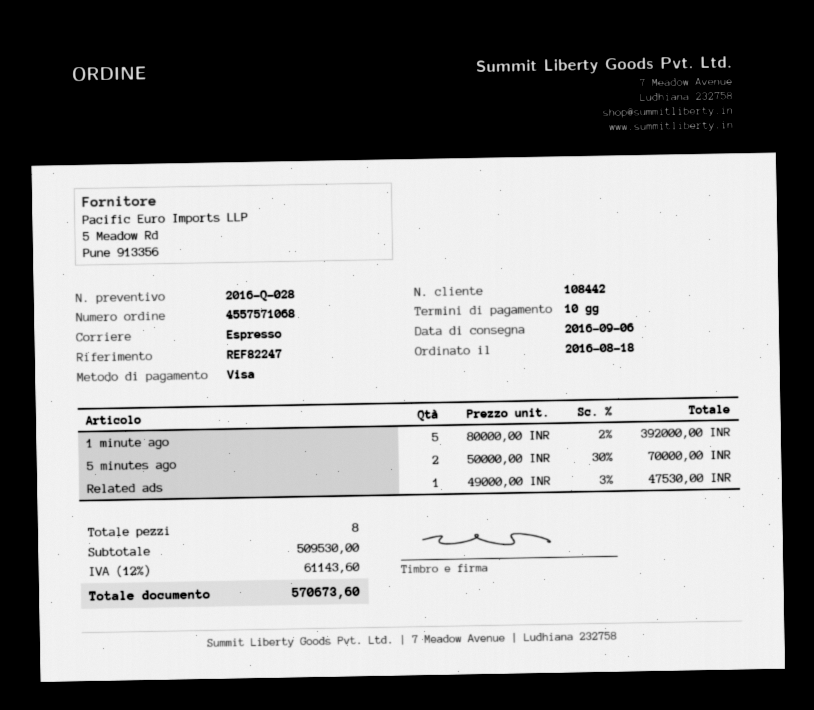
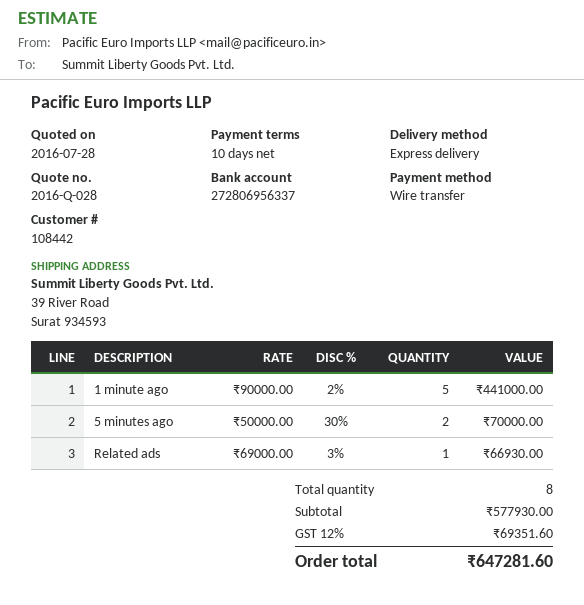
payment method: Visa -> bank transfer
1 minute ago: 5 x 80000.00 - 2% = 392000.00 -> 5 x 90000.00 - 2% = 441000.00
Related ads: 1 x 49000.00 - 3% = 47530.00 -> 1 x 69000.00 - 3% = 66930.00
subtotal: 509530.00 -> 577930.00
tax: 12% = 61143.60 -> 12% = 69351.60
total: 570673.60 -> 647281.60

